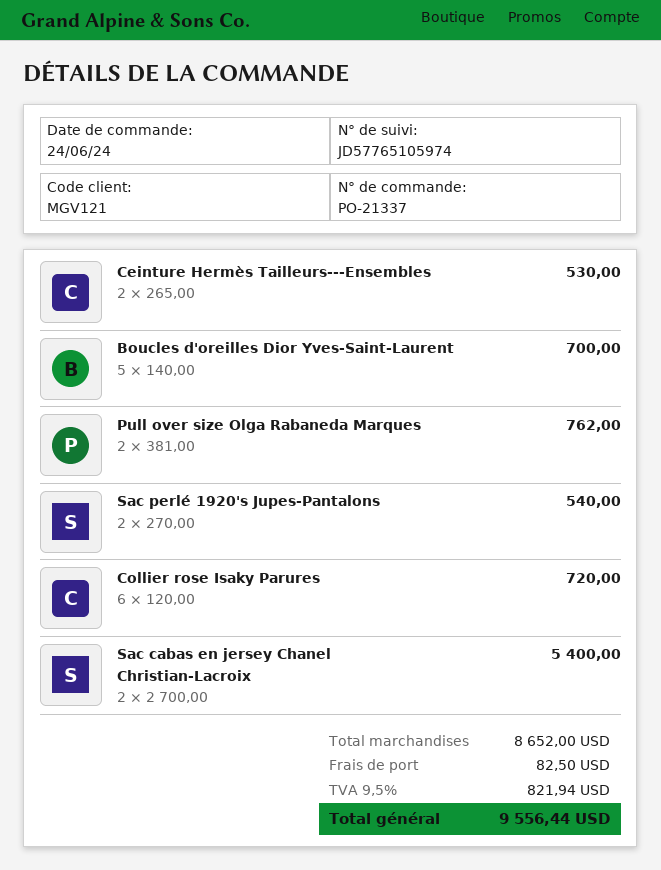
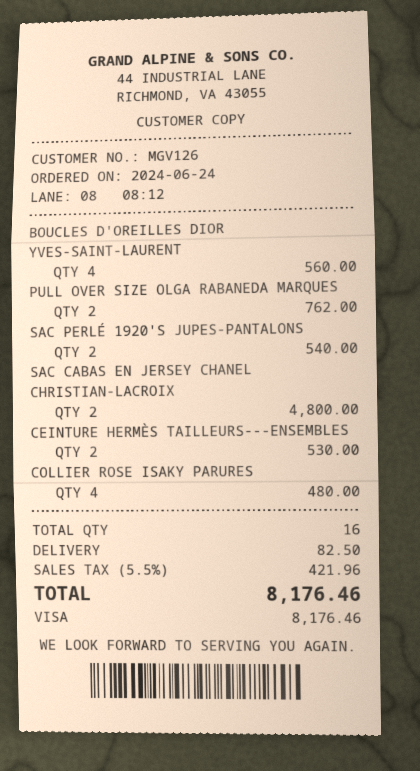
customer number: MGV121 -> MGV126
Boucles d'oreilles Dior Yves-Saint-Laurent: 5 for 700.00 -> 4 for 560.00
Collier rose Isaky Parures: 6 for 720.00 -> 4 for 480.00
Sac cabas en jersey Chanel Christian-Lacroix: 2 for 5400.00 -> 2 for 4800.00
tax: 9.5% = 821.94 -> 5.5% = 421.96
total: 9556.44 -> 8176.46

